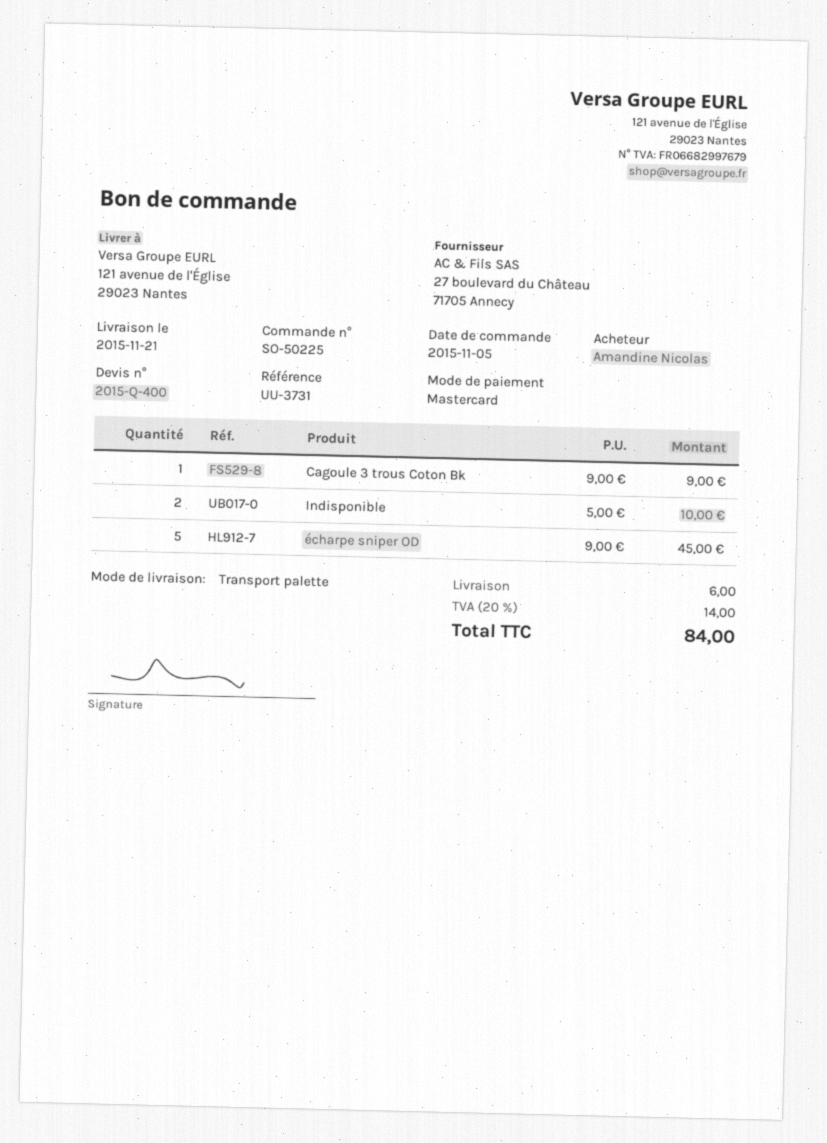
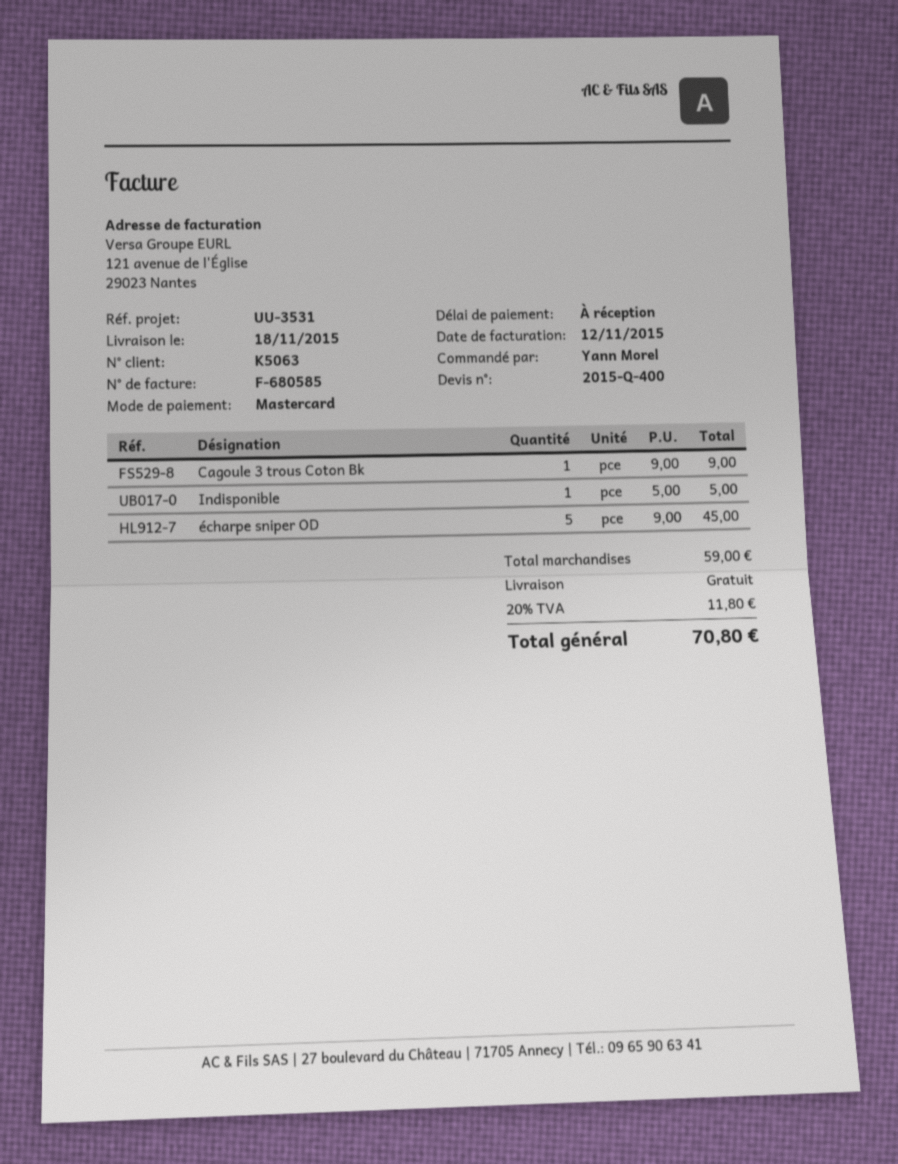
delivery date: 2015-11-21 -> 2015-11-18
reference: UU-3731 -> UU-3531
ordered by: Amandine Nicolas -> Yann Morel
Indisponible: 2 x 5.00 = 10.00 -> 1 x 5.00 = 5.00
shipping: 6.00 -> 0.00
tax: 20% = 14.00 -> 20% = 11.80
total: 84.00 -> 70.80

